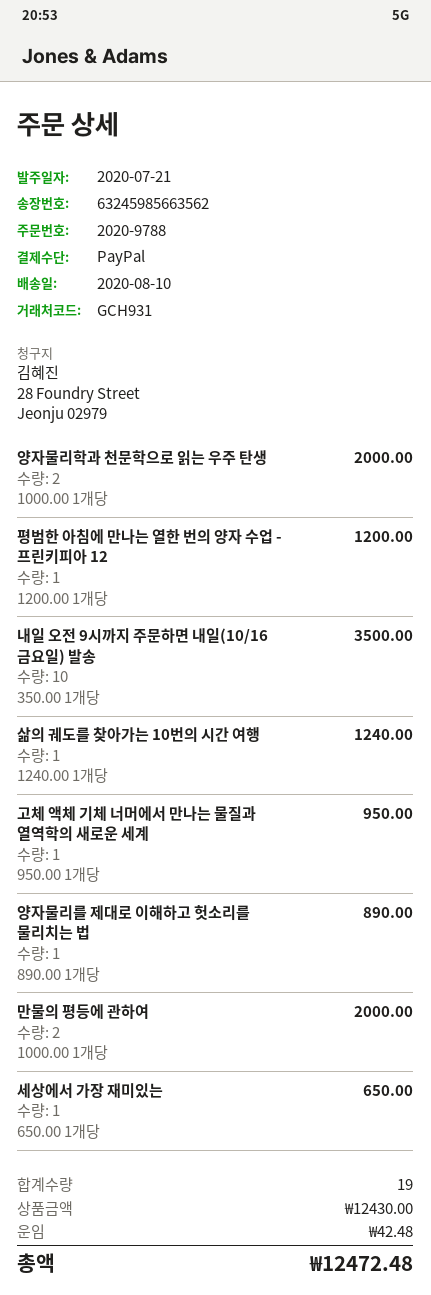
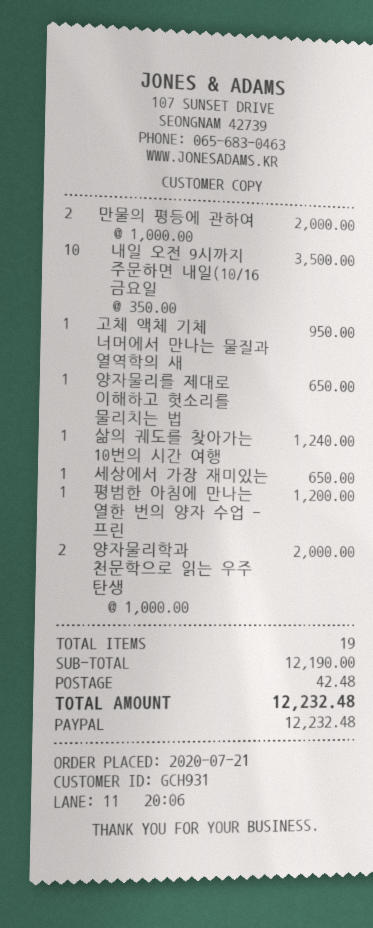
양자물리를 제대로 이해하고 헛소리를 물리치는 법: 1 x 890.00 = 890.00 -> 1 x 650.00 = 650.00
subtotal: 12430.00 -> 12190.00
total: 12472.48 -> 12232.48

